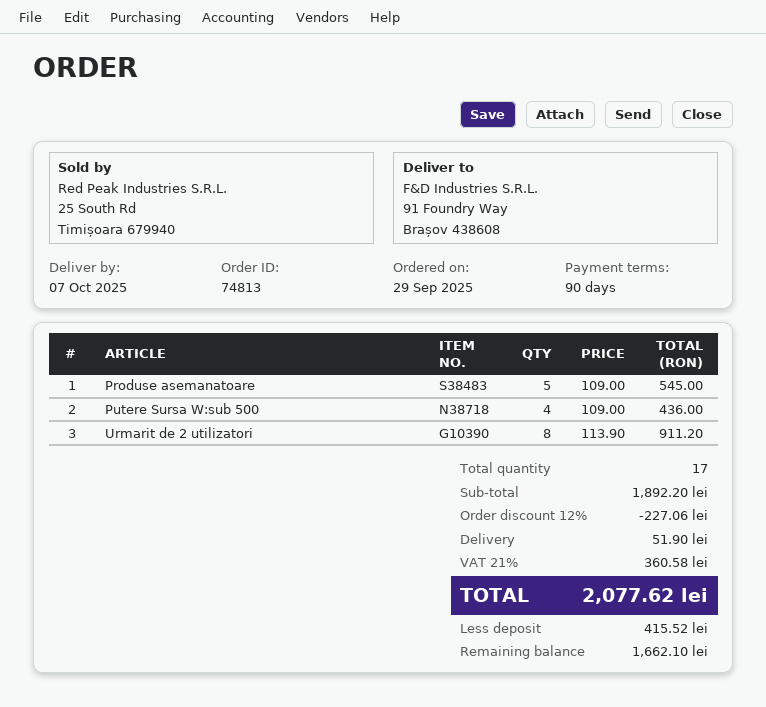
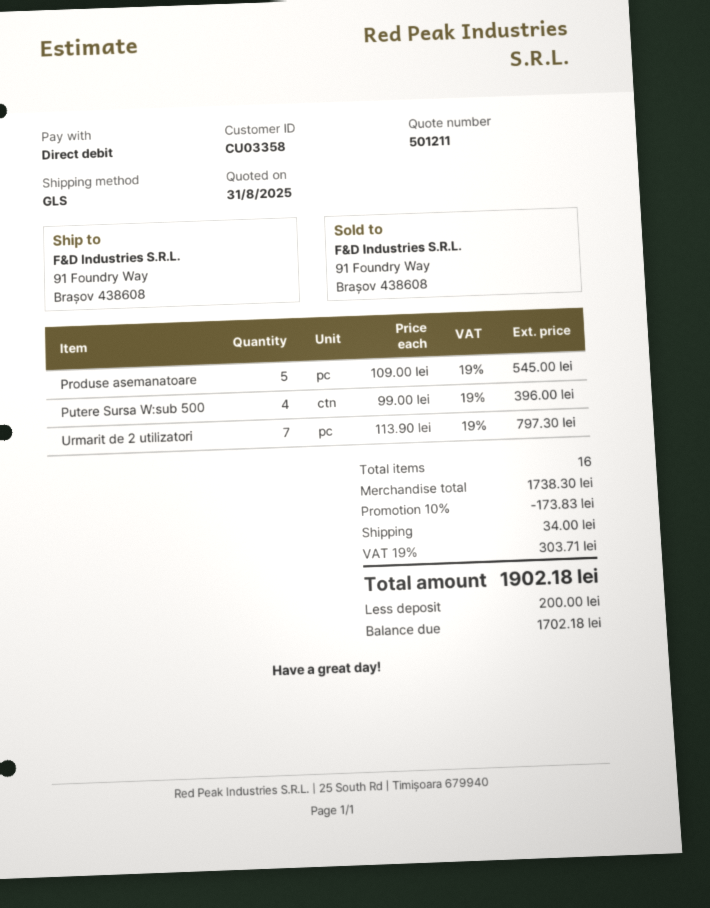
Putere Sursa W:sub 500: 4 x 109.00 = 436.00 -> 4 x 99.00 = 396.00
Urmarit de 2 utilizatori: 8 x 113.90 = 911.20 -> 7 x 113.90 = 797.30
total quantity: 17 -> 16
subtotal: 1892.20 -> 1738.30
discount: 12% = 227.06 -> 10% = 173.83
shipping: 51.90 -> 34.00
tax: 21% = 360.58 -> 19% = 303.71
total: 2077.62 -> 1902.18
deposit: 415.52 -> 200.00
balance: 1662.10 -> 1702.18

